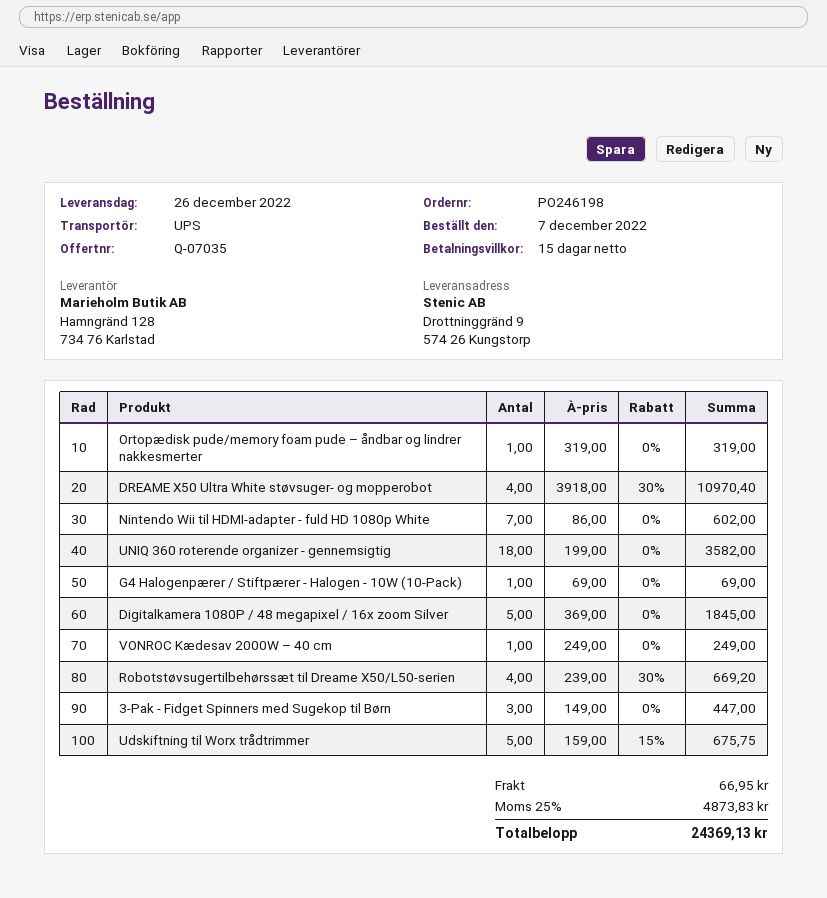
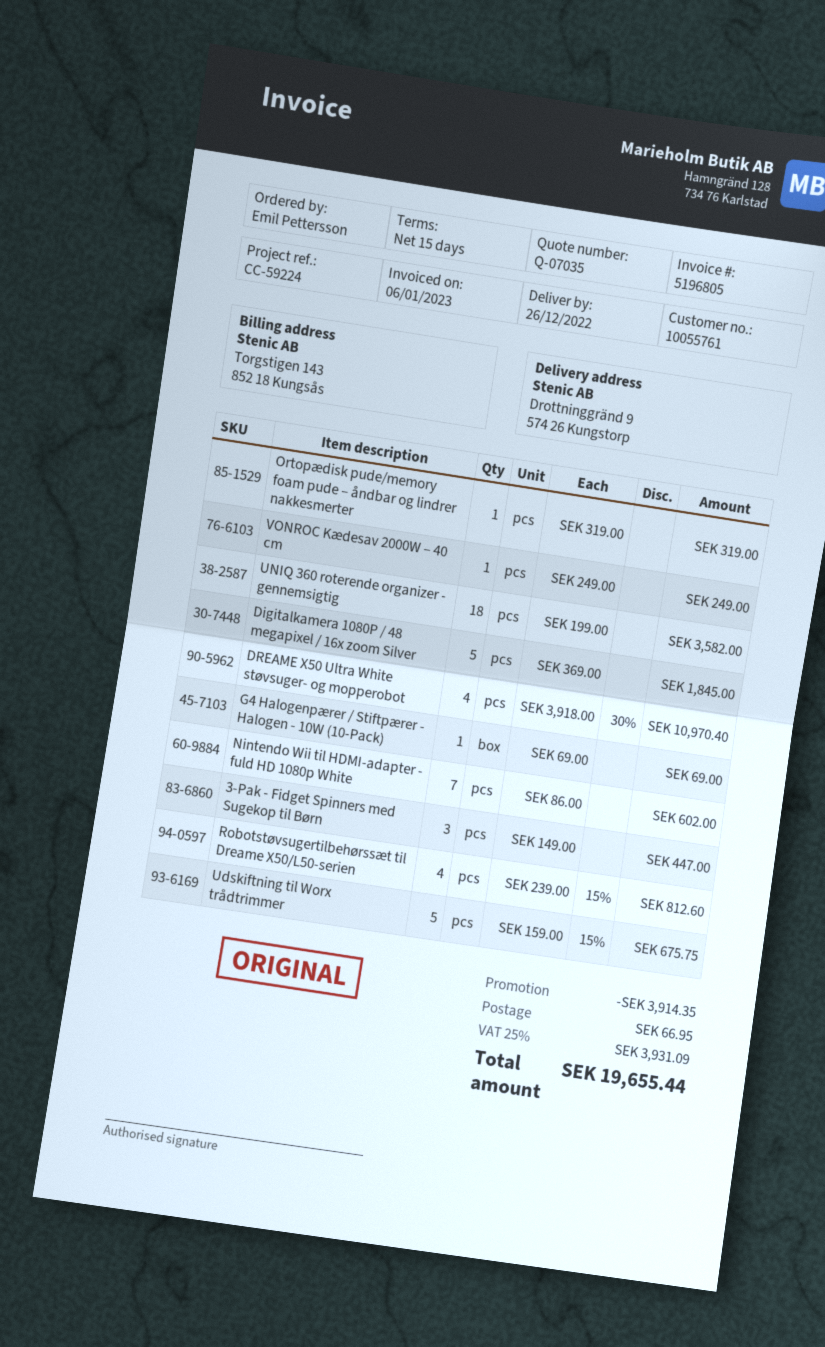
Robotstøvsugertilbehørssæt til Dreame X50/L50-serien: 4 x 239.00 - 30% = 669.20 -> 4 x 239.00 - 15% = 812.60
discount: none -> 3914.35
tax: 25% = 4873.83 -> 25% = 3931.09
total: 24369.13 -> 19655.44

